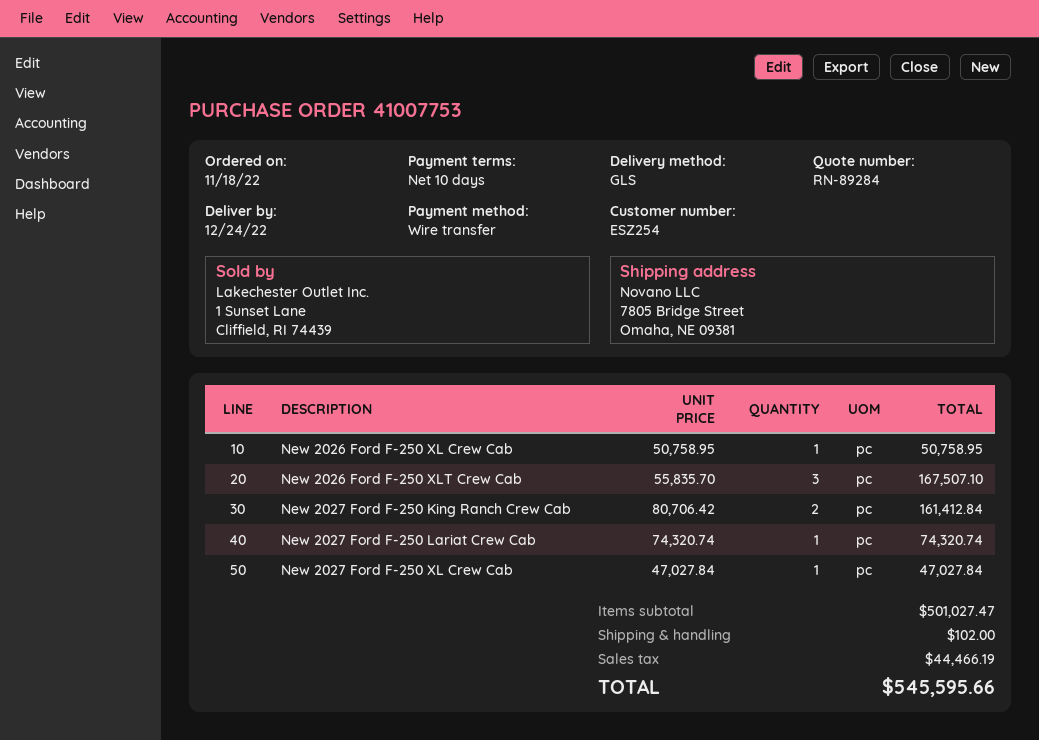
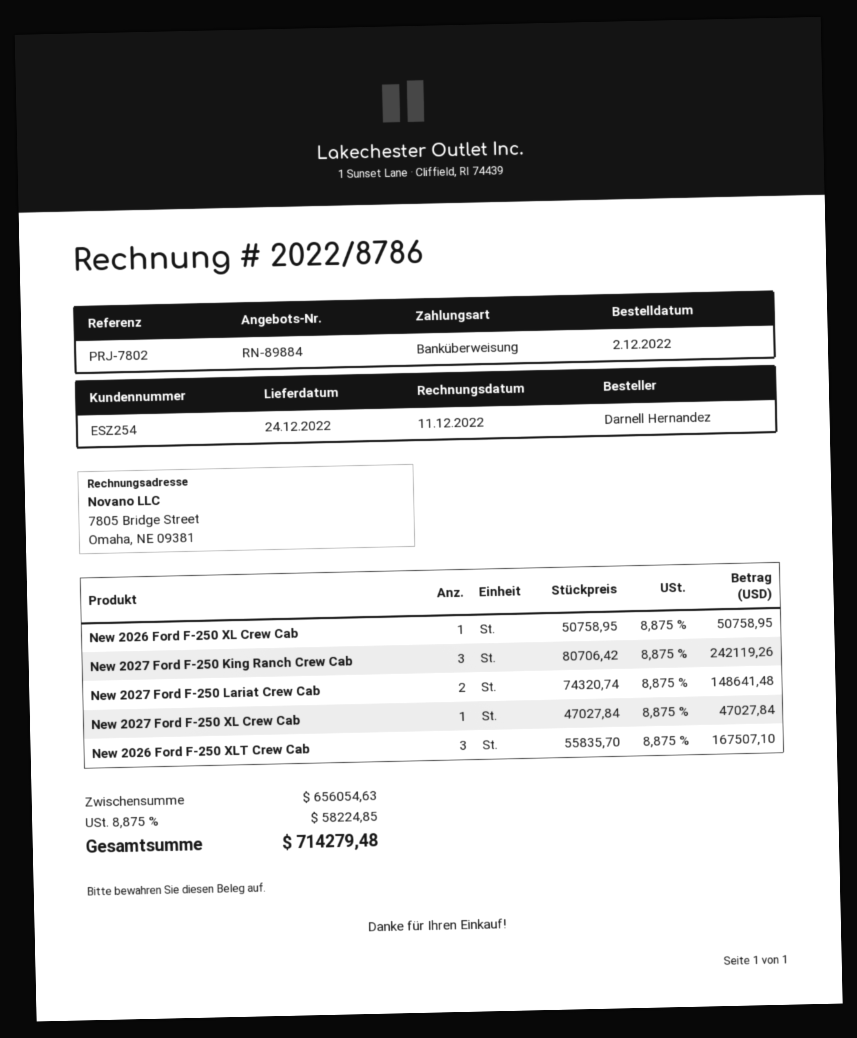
quote number: RN-89284 -> RN-89884
order date: 2022-11-18 -> 2022-12-02
New 2027 Ford F-250 King Ranch Crew Cab: 2 x 80706.42 = 161412.84 -> 3 x 80706.42 = 242119.26
New 2027 Ford F-250 Lariat Crew Cab: 1 x 74320.74 = 74320.74 -> 2 x 74320.74 = 148641.48
subtotal: 501027.47 -> 656054.63
shipping: 102.00 -> none
tax: 44466.19 -> 58224.85
total: 545595.66 -> 714279.48

